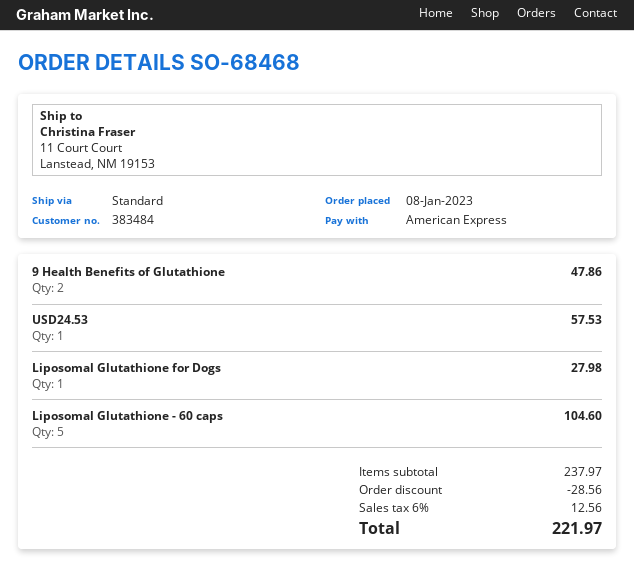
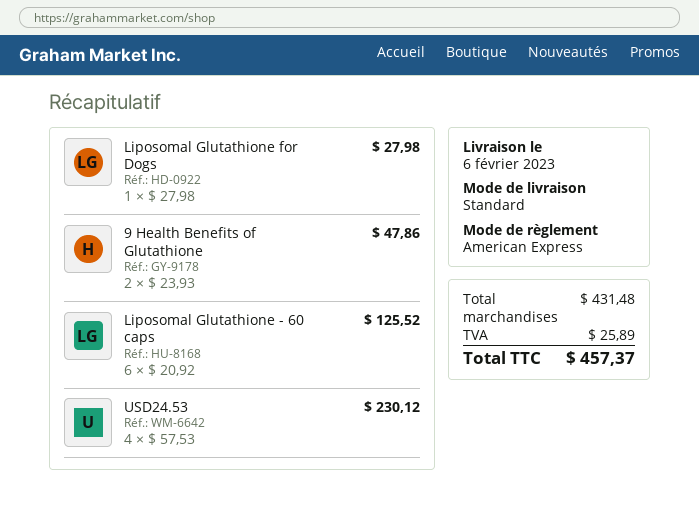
USD24.53: 1 for 57.53 -> 4 for 230.12
Liposomal Glutathione - 60 caps: 5 for 104.60 -> 6 for 125.52
subtotal: 237.97 -> 431.48
discount: 28.56 -> none
tax: 12.56 -> 25.89
total: 221.97 -> 457.37

